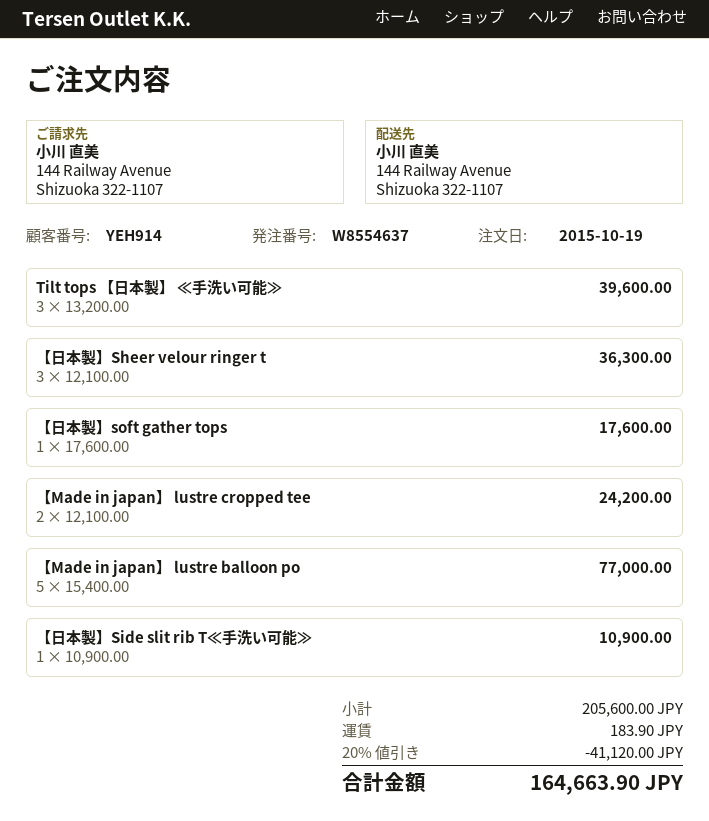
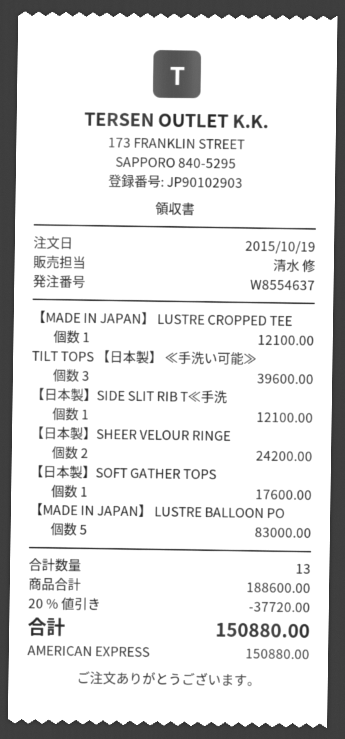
【日本製】Sheer velour ringer t: 3 for 36300.00 -> 2 for 24200.00
【Made in japan】 lustre cropped tee: 2 for 24200.00 -> 1 for 12100.00
【Made in japan】 lustre balloon po: 5 for 77000.00 -> 5 for 83000.00
【日本製】Side slit rib T≪手洗い可能≫: 1 for 10900.00 -> 1 for 12100.00
subtotal: 205600.00 -> 188600.00
discount: 20% = 41120.00 -> 20% = 37720.00
shipping: 183.90 -> none
total: 164663.90 -> 150880.00

